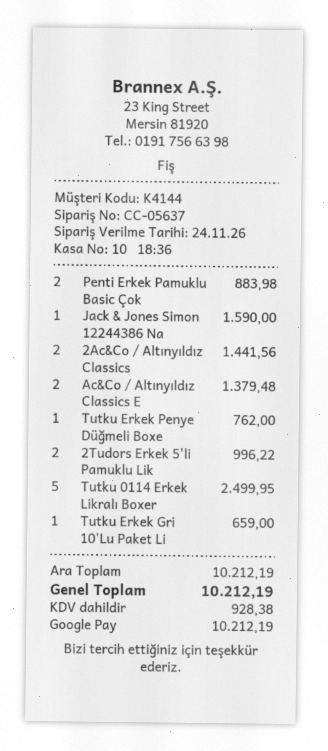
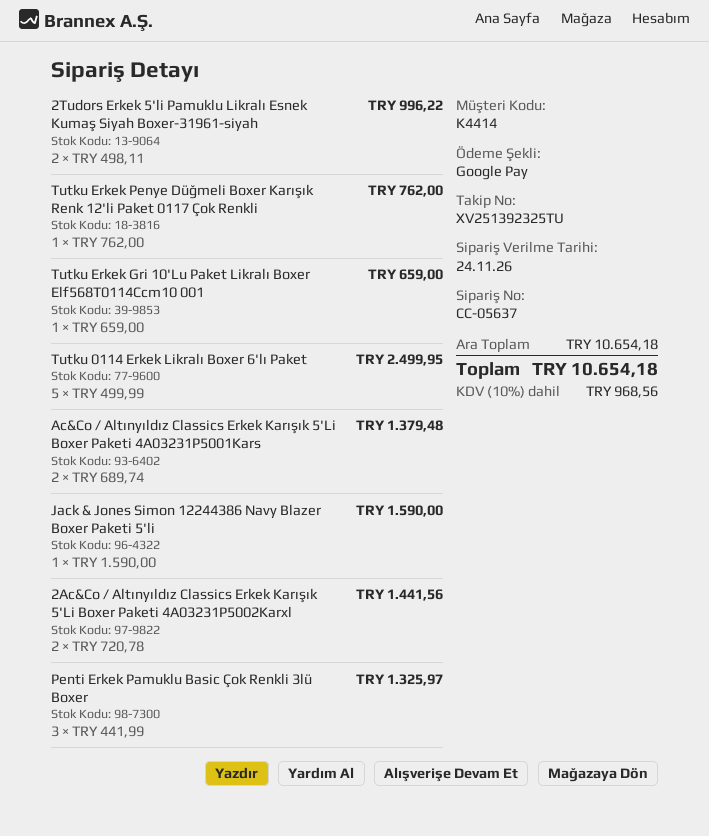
customer number: K4144 -> K4414
Penti Erkek Pamuklu Basic Çok: 2 for 883.98 -> 3 for 1325.97
subtotal: 10212.19 -> 10654.18
tax: 928.38 -> 968.56
total: 10212.19 -> 10654.18

